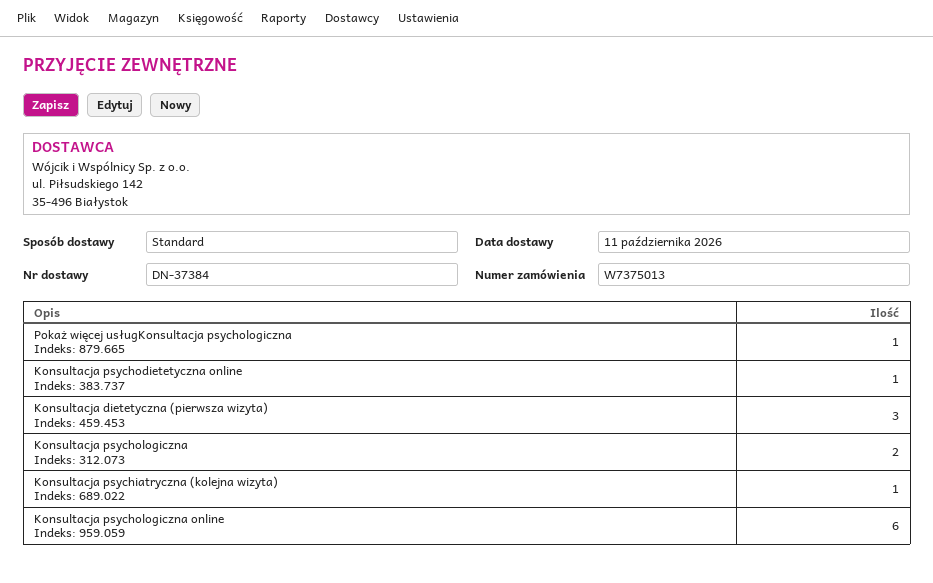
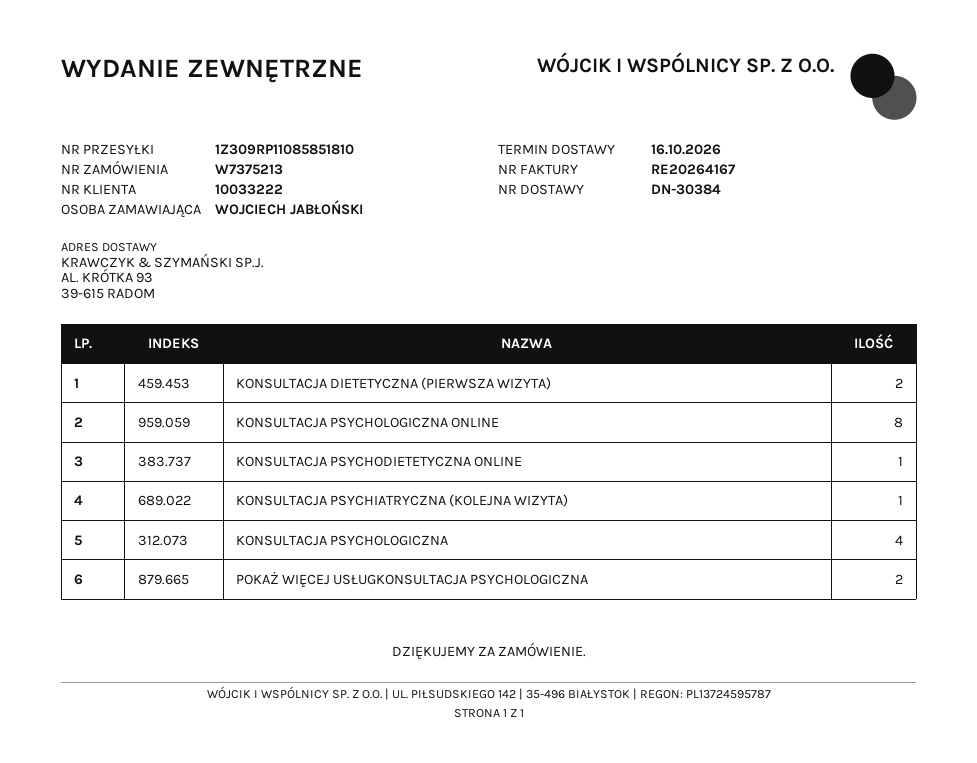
order number: W7375013 -> W7375213
delivery note number: DN-37384 -> DN-30384
delivery date: 2026-10-11 -> 2026-10-16
Pokaż więcej usługKonsultacja psychologiczna: 1 -> 2
Konsultacja dietetyczna (pierwsza wizyta): 3 -> 2
Konsultacja psychologiczna: 2 -> 4
Konsultacja psychologiczna online: 6 -> 8

